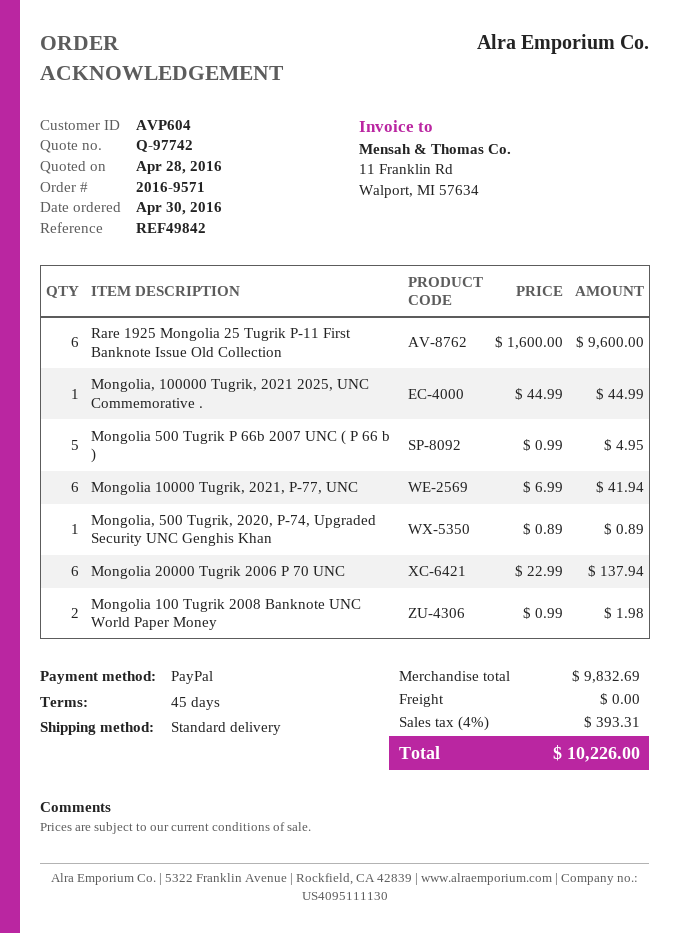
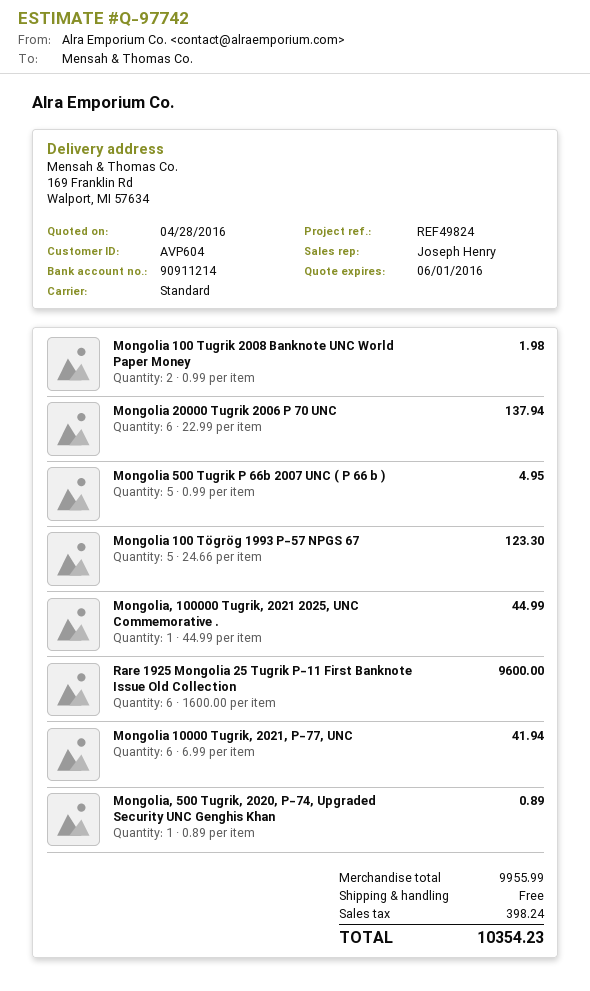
reference: REF49842 -> REF49824
Mongolia 100 Tögrög 1993 P-57 NPGS 67: none -> 5 x 24.66 = 123.30
subtotal: 9832.69 -> 9955.99
tax: 393.31 -> 398.24
total: 10226.00 -> 10354.23

